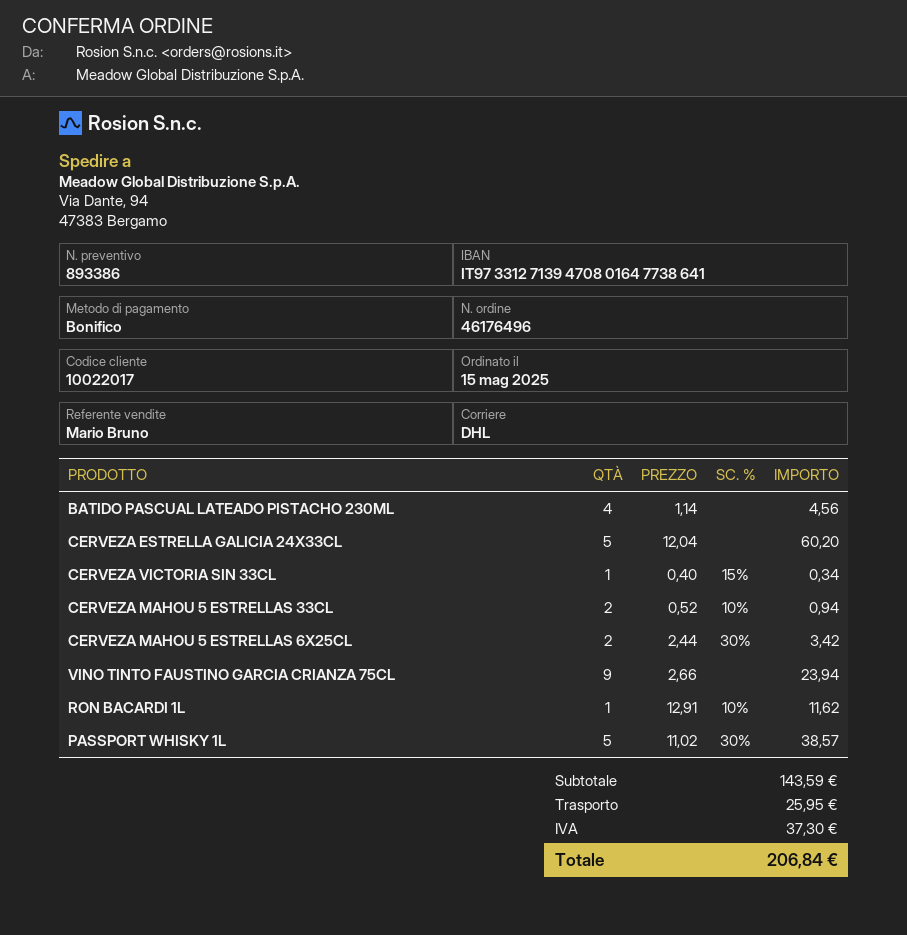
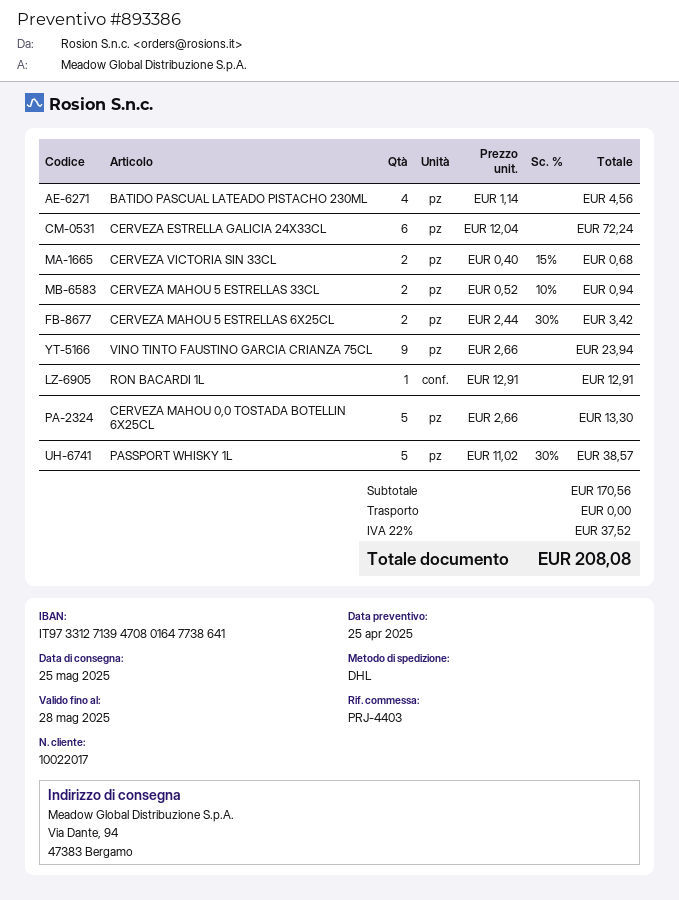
CERVEZA ESTRELLA GALICIA 24X33CL: 5 x 12.04 = 60.20 -> 6 x 12.04 = 72.24
CERVEZA VICTORIA SIN 33CL: 1 x 0.40 - 15% = 0.34 -> 2 x 0.40 - 15% = 0.68
RON BACARDI 1L: 1 x 12.91 - 10% = 11.62 -> 1 x 12.91 = 12.91
CERVEZA MAHOU 0,0 TOSTADA BOTELLIN 6X25CL: none -> 5 x 2.66 = 13.30
subtotal: 143.59 -> 170.56
shipping: 25.95 -> 0.00
tax: 37.30 -> 37.52
total: 206.84 -> 208.08

